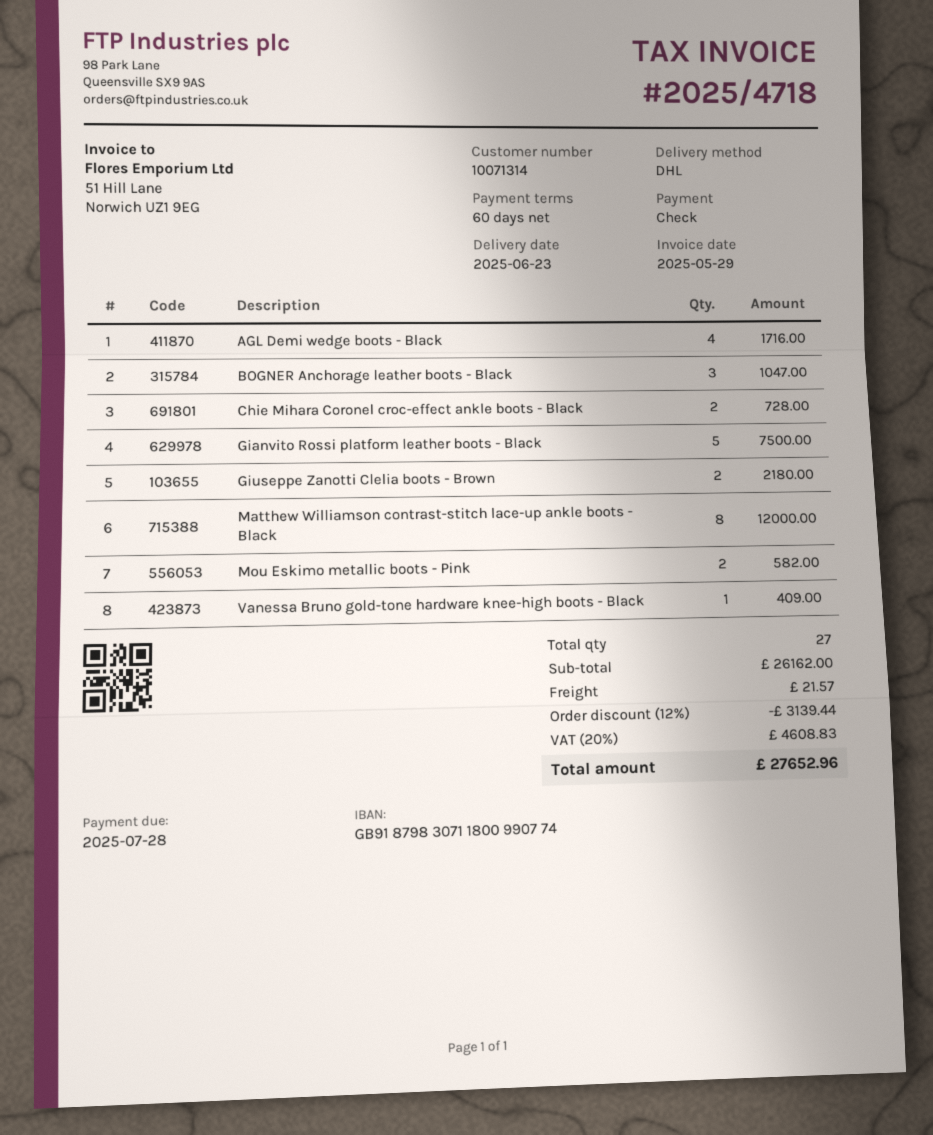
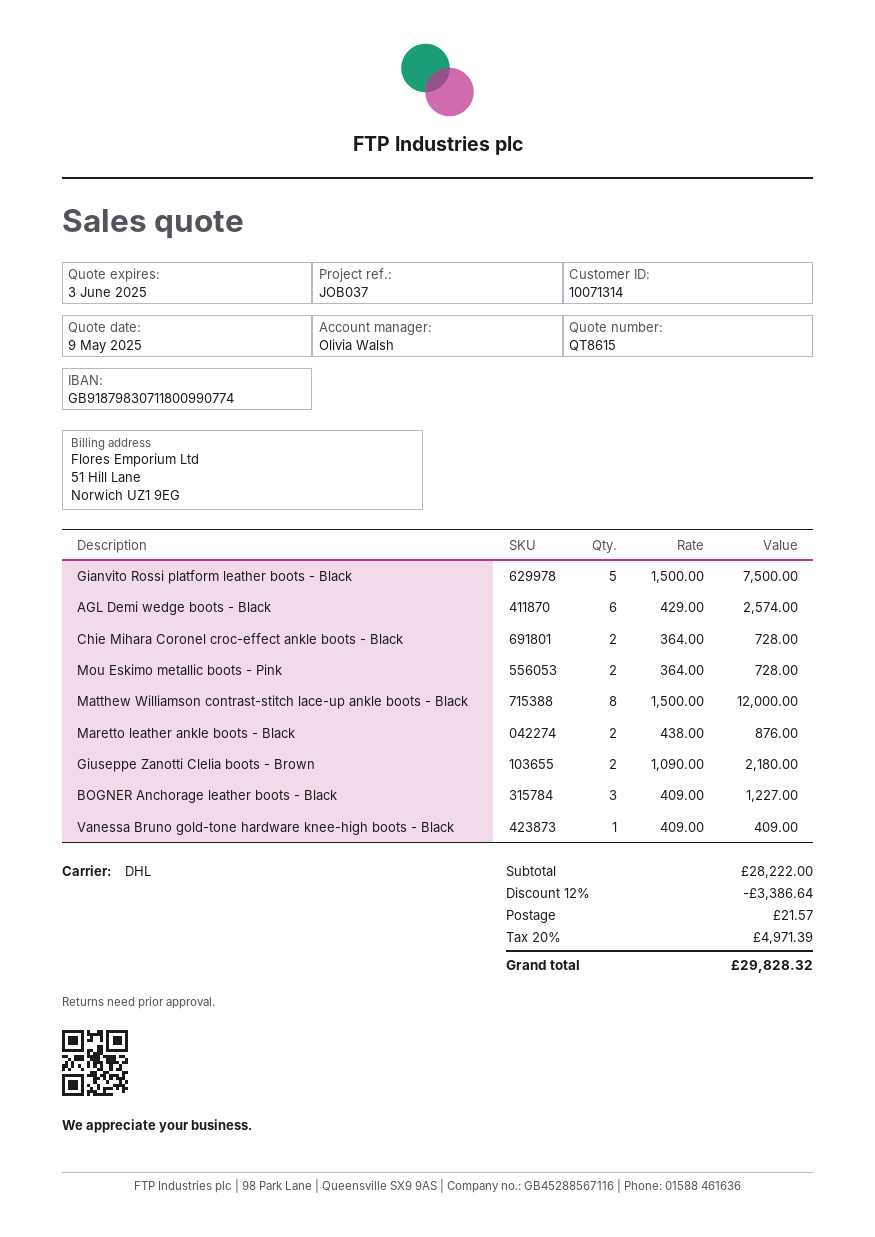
AGL Demi wedge boots - Black: 4 for 1716.00 -> 6 for 2574.00
BOGNER Anchorage leather boots - Black: 3 for 1047.00 -> 3 for 1227.00
Mou Eskimo metallic boots - Pink: 2 for 582.00 -> 2 for 728.00
Maretto leather ankle boots - Black: none -> 2 for 876.00
subtotal: 26162.00 -> 28222.00
discount: 12% = 3139.44 -> 12% = 3386.64
tax: 20% = 4608.83 -> 20% = 4971.39
total: 27652.96 -> 29828.32

